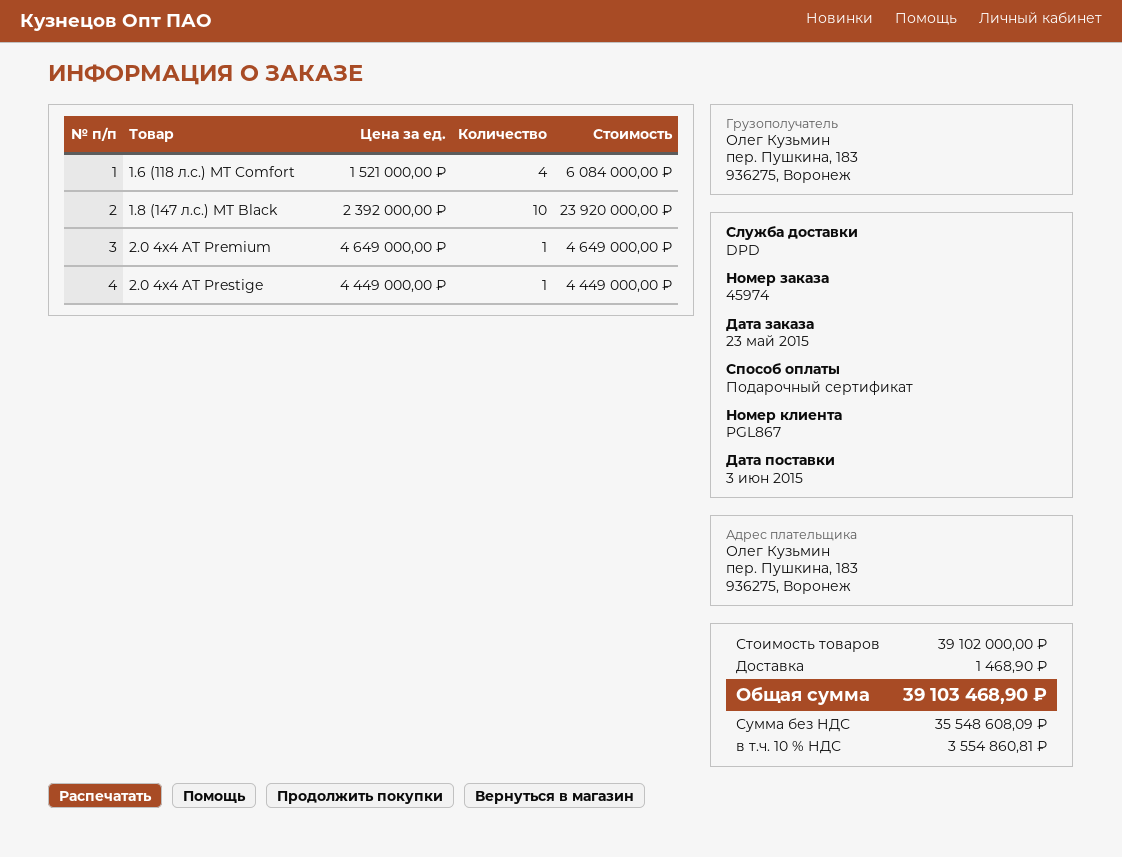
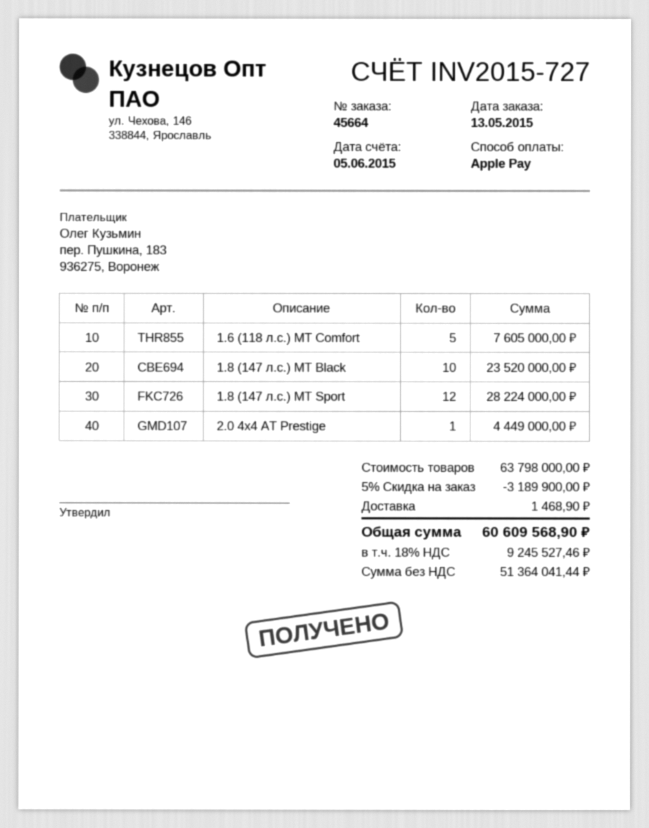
order number: 45974 -> 45664
order date: 2015-05-23 -> 2015-05-13
payment method: gift card -> Apple Pay
1.6 (118 л.с.) MT Comfort: 4 for 6084000.00 -> 5 for 7605000.00
1.8 (147 л.с.) MT Black: 10 for 23920000.00 -> 10 for 23520000.00
2.0 4x4 AT Premium: 1 for 4649000.00 -> none
1.8 (147 л.с.) MT Sport: none -> 12 for 28224000.00
subtotal: 39102000.00 -> 63798000.00
discount: none -> 5% = 3189900.00
net: 35548608.09 -> 51364041.44
tax: 10% = 3554860.81 -> 18% = 9245527.46
total: 39103468.90 -> 60609568.90

